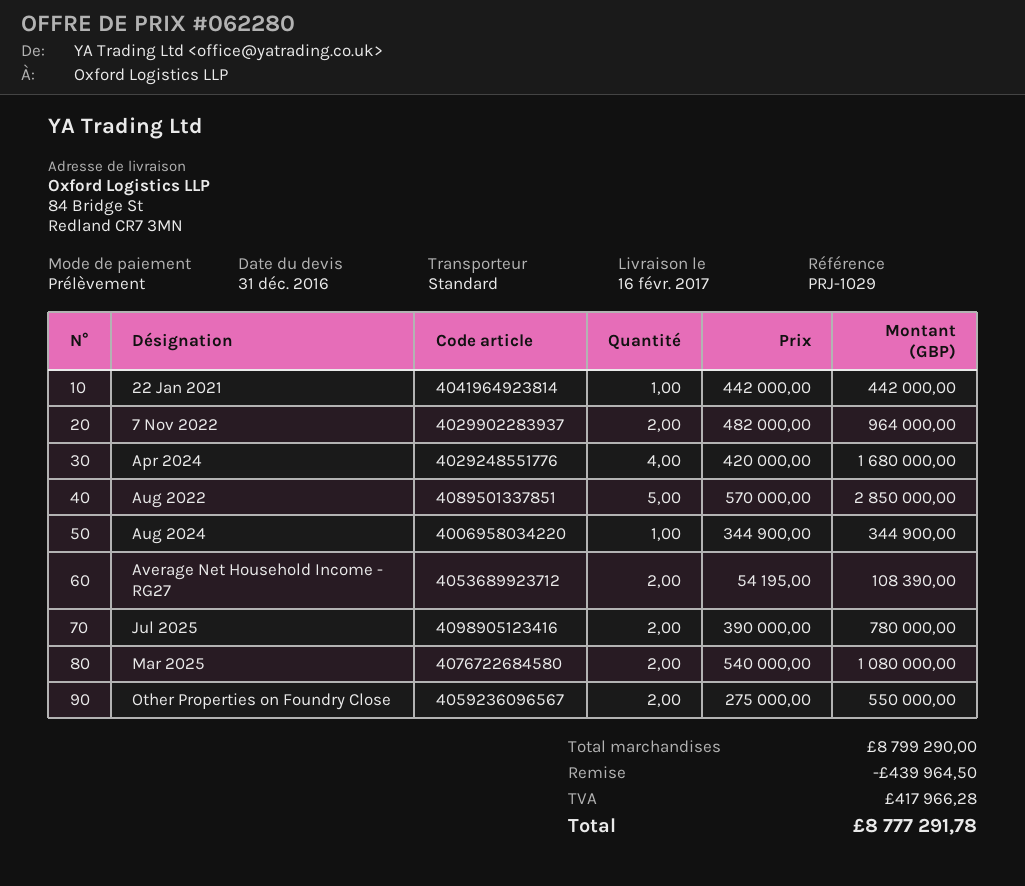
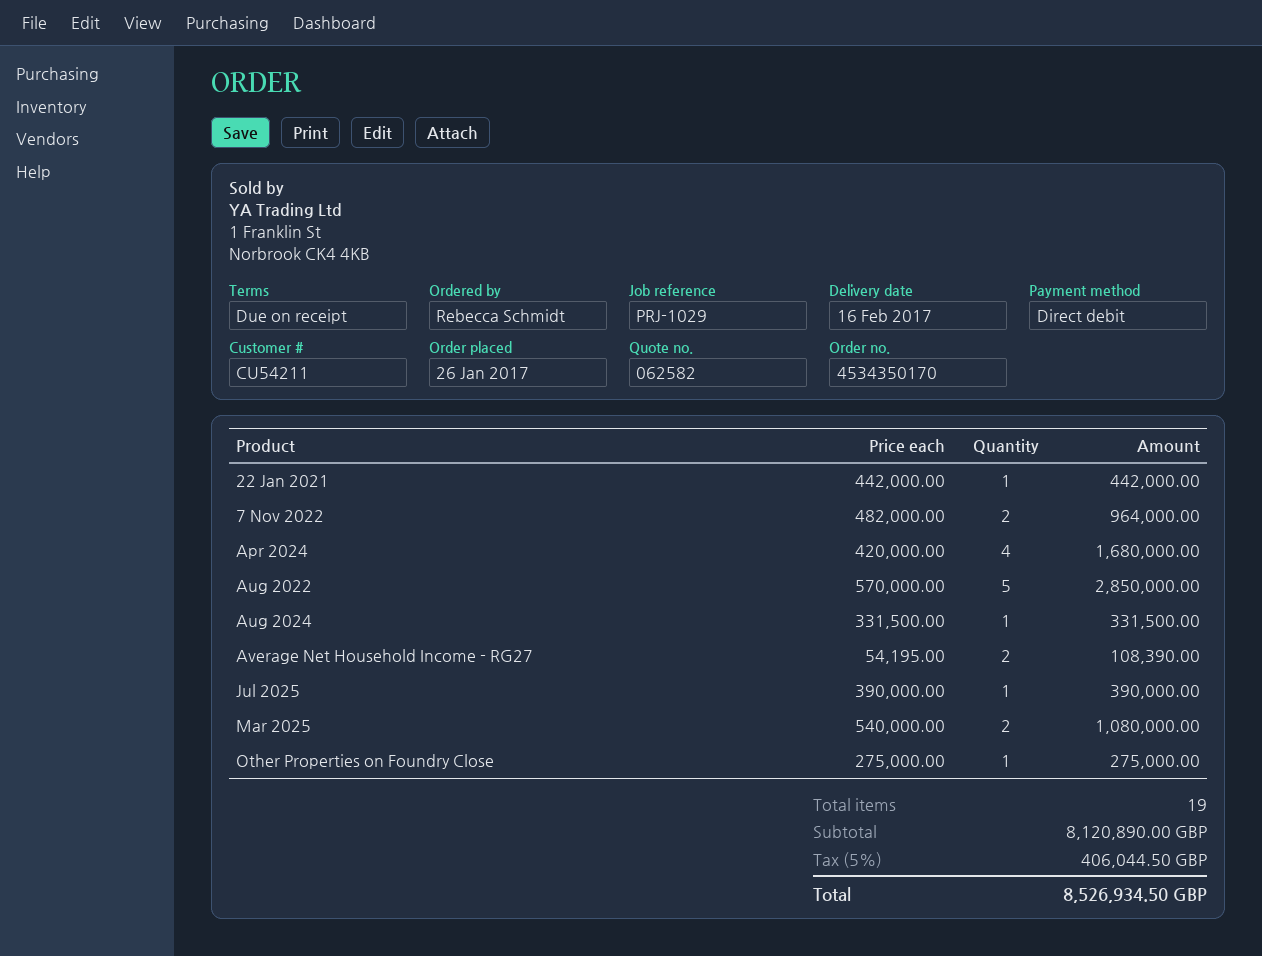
quote number: 062280 -> 062582
Aug 2024: 1 x 344900.00 = 344900.00 -> 1 x 331500.00 = 331500.00
Jul 2025: 2 x 390000.00 = 780000.00 -> 1 x 390000.00 = 390000.00
Other Properties on Foundry Close: 2 x 275000.00 = 550000.00 -> 1 x 275000.00 = 275000.00
subtotal: 8799290.00 -> 8120890.00
discount: 439964.50 -> none
tax: 417966.28 -> 406044.50
total: 8777291.78 -> 8526934.50

